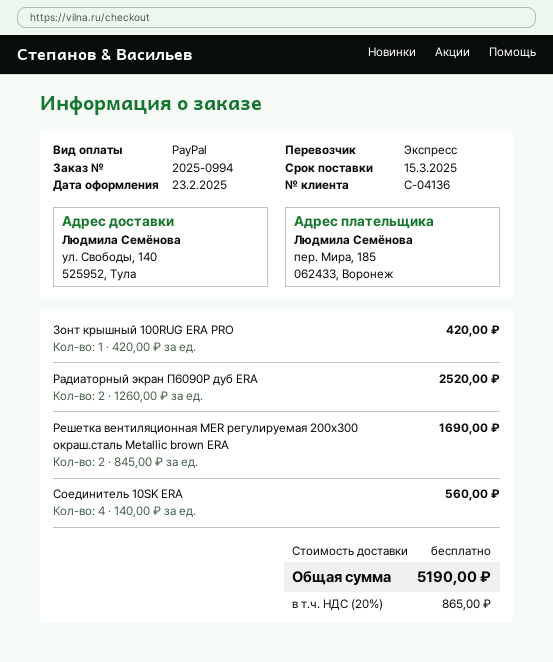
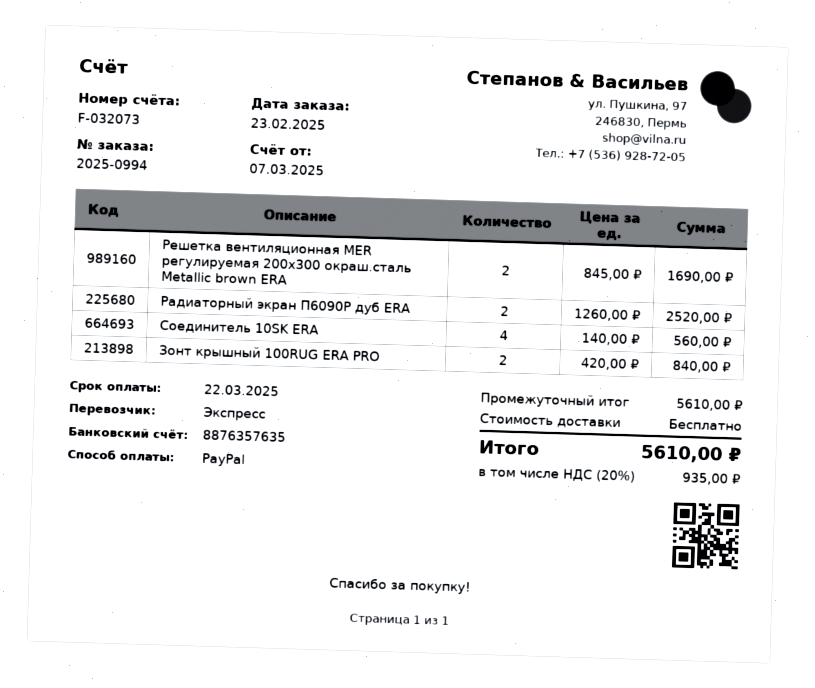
Зонт крышный 100RUG ERA PRO: 1 x 420.00 = 420.00 -> 2 x 420.00 = 840.00
tax: 20% = 865.00 -> 20% = 935.00
total: 5190.00 -> 5610.00

